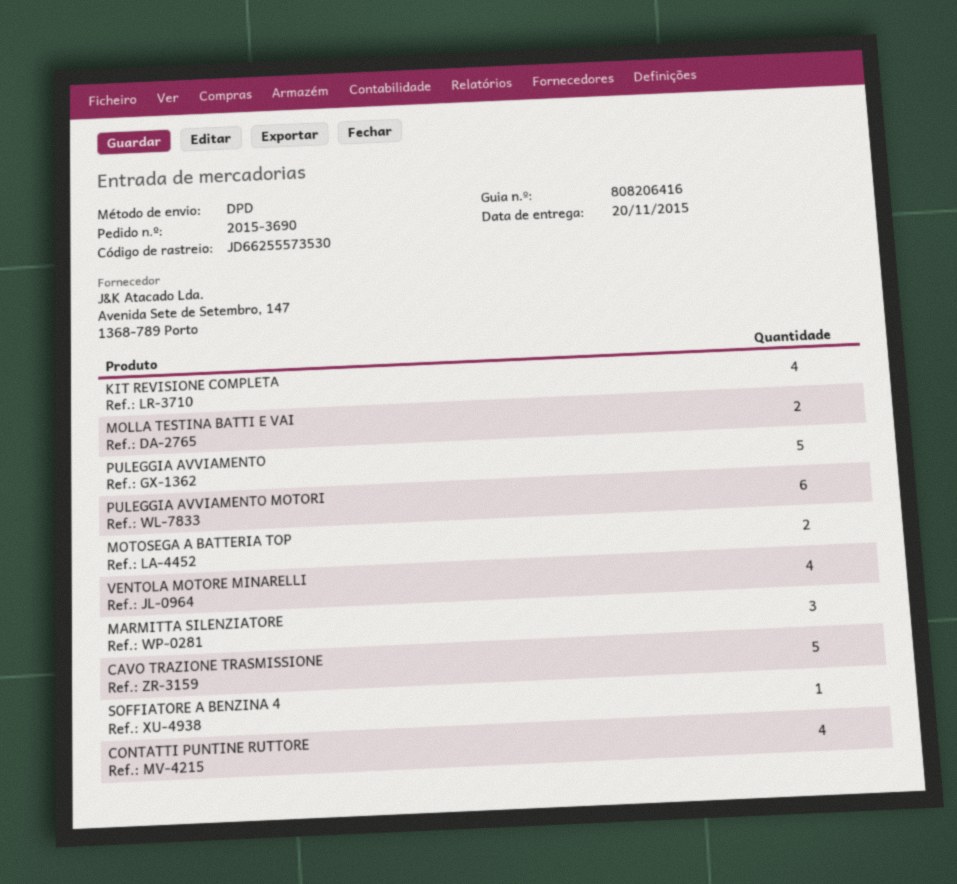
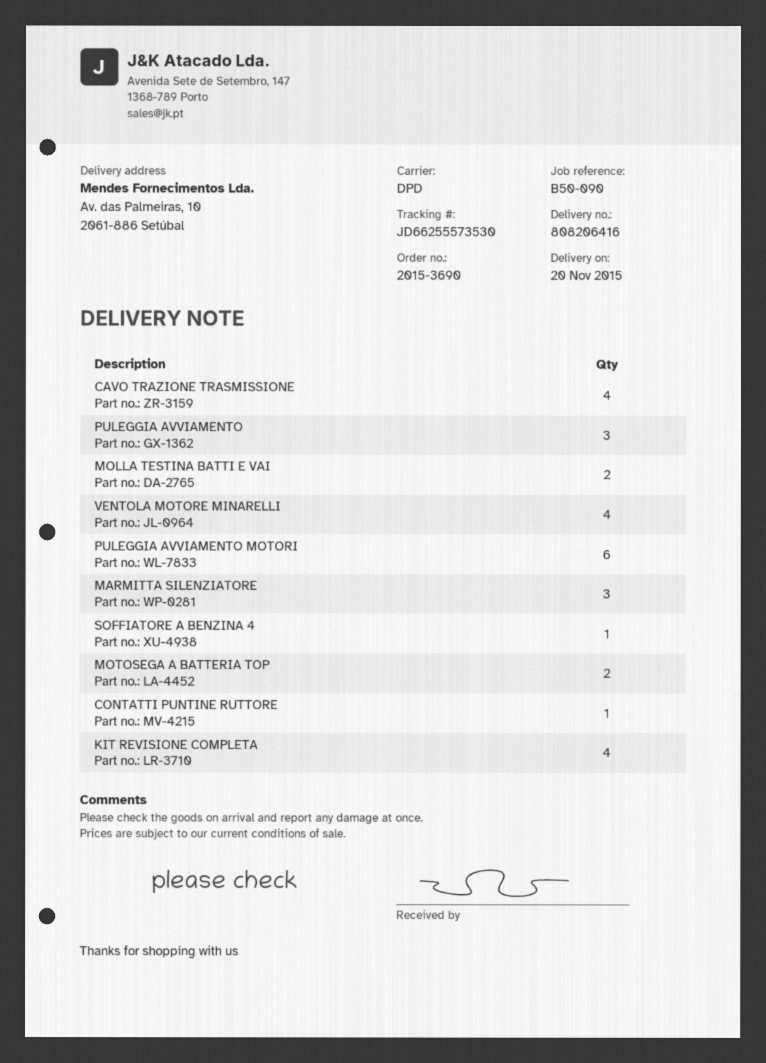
PULEGGIA AVVIAMENTO: 5 -> 3
CAVO TRAZIONE TRASMISSIONE: 5 -> 4
CONTATTI PUNTINE RUTTORE: 4 -> 1

